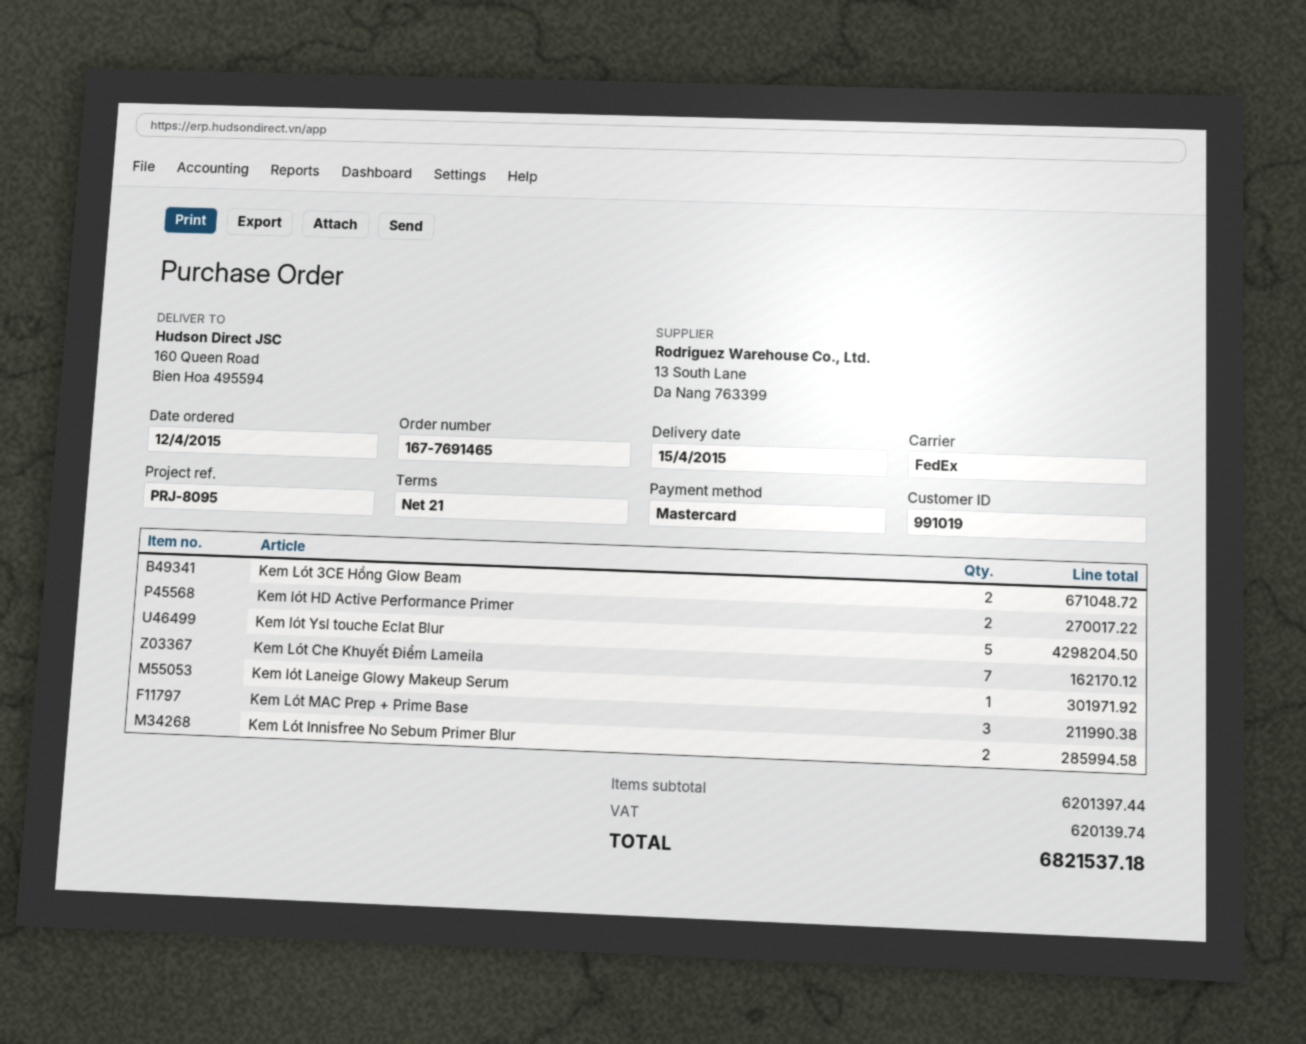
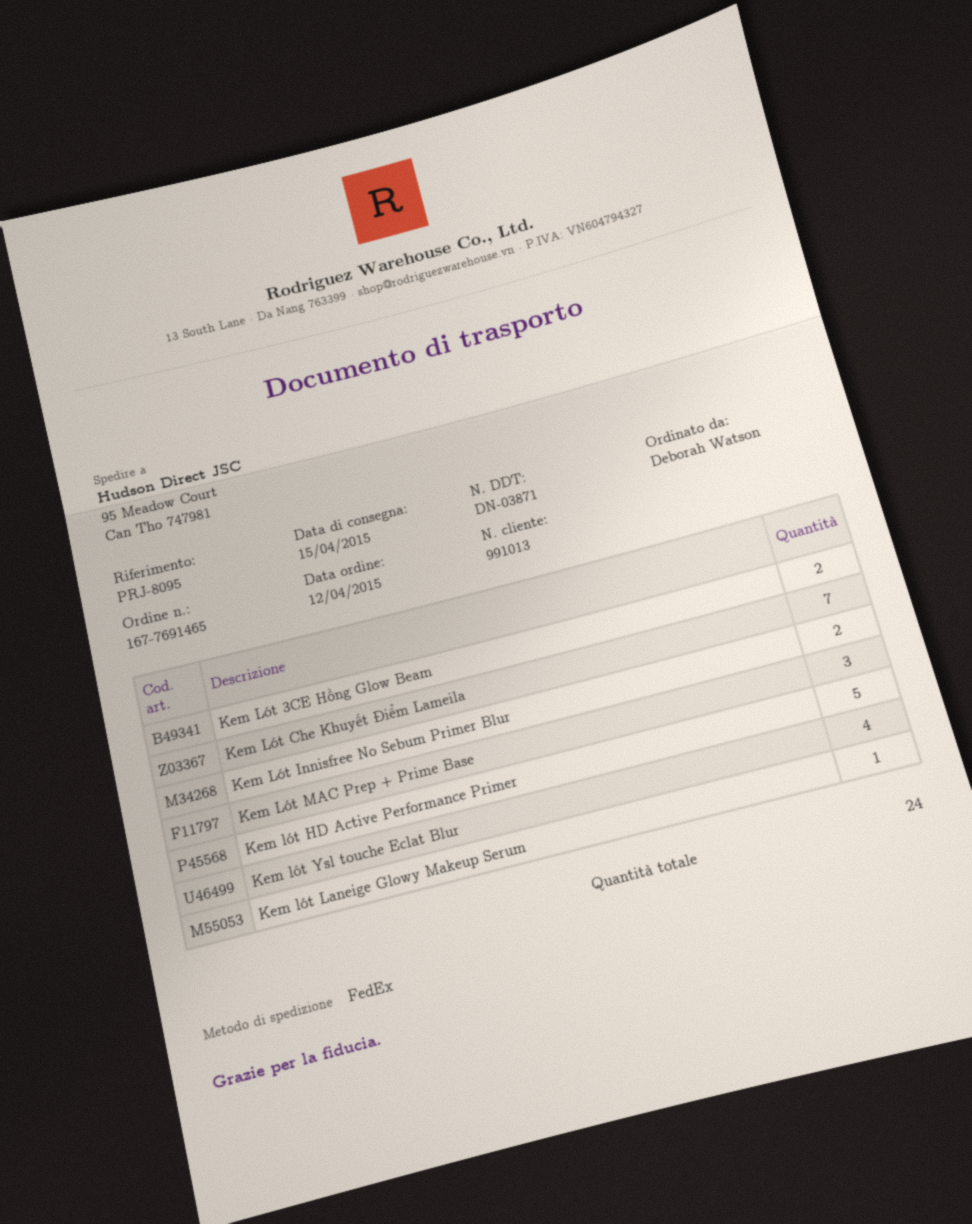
customer number: 991019 -> 991013
ship to: 160 Queen Road, Bien Hoa 495594 -> 95 Meadow Court, Can Tho 747981
Kem lót HD Active Performance Primer: 2 -> 5
Kem lót Ysl touche Eclat Blur: 5 -> 4

